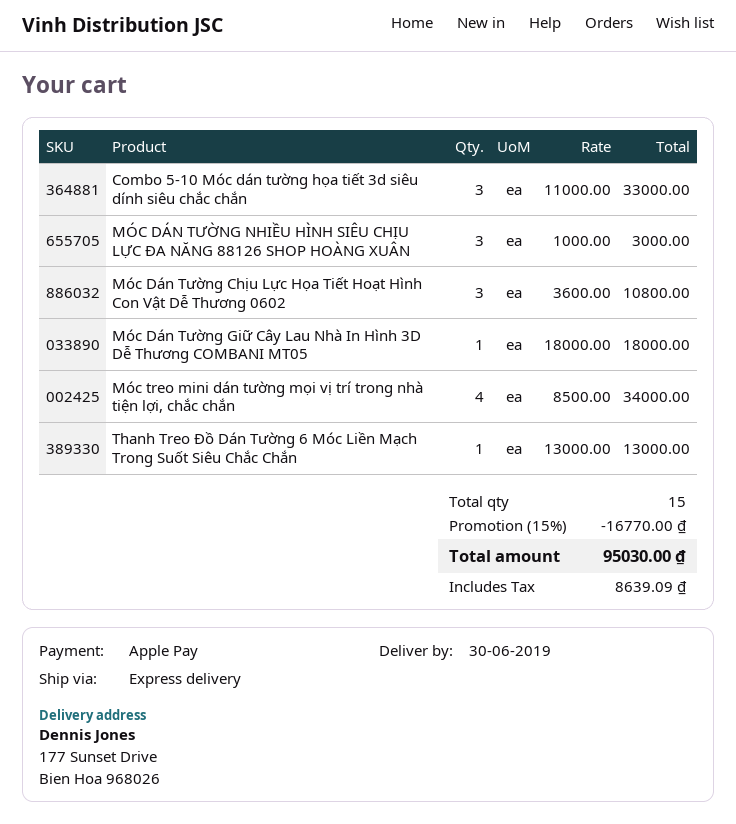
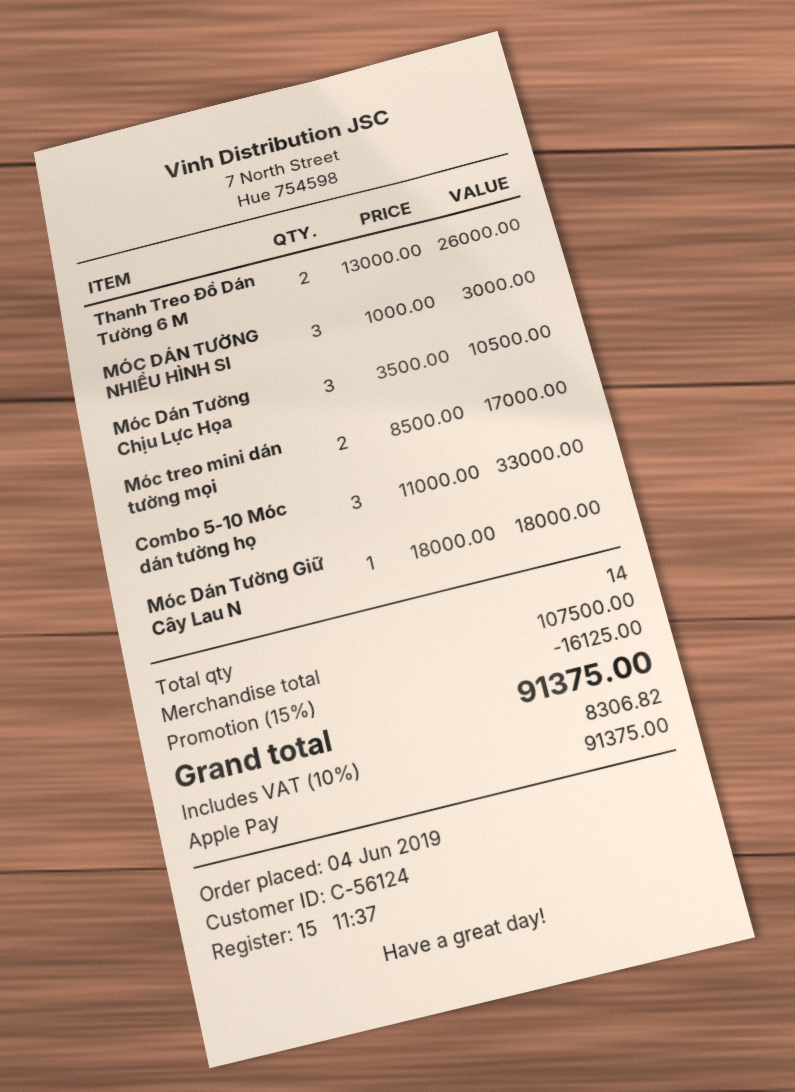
Móc Dán Tường Chịu Lực Họa Tiết Hoạt Hình Con Vật Dễ Thương 0602: 3 x 3600.00 = 10800.00 -> 3 x 3500.00 = 10500.00
Móc treo mini dán tường mọi vị trí trong nhà tiện lợi, chắc chắn: 4 x 8500.00 = 34000.00 -> 2 x 8500.00 = 17000.00
Thanh Treo Đồ Dán Tường 6 Móc Liền Mạch Trong Suốt Siêu Chắc Chắn: 1 x 13000.00 = 13000.00 -> 2 x 13000.00 = 26000.00
total quantity: 15 -> 14
discount: 15% = 16770.00 -> 15% = 16125.00
tax: 8639.09 -> 8306.82
total: 95030.00 -> 91375.00

